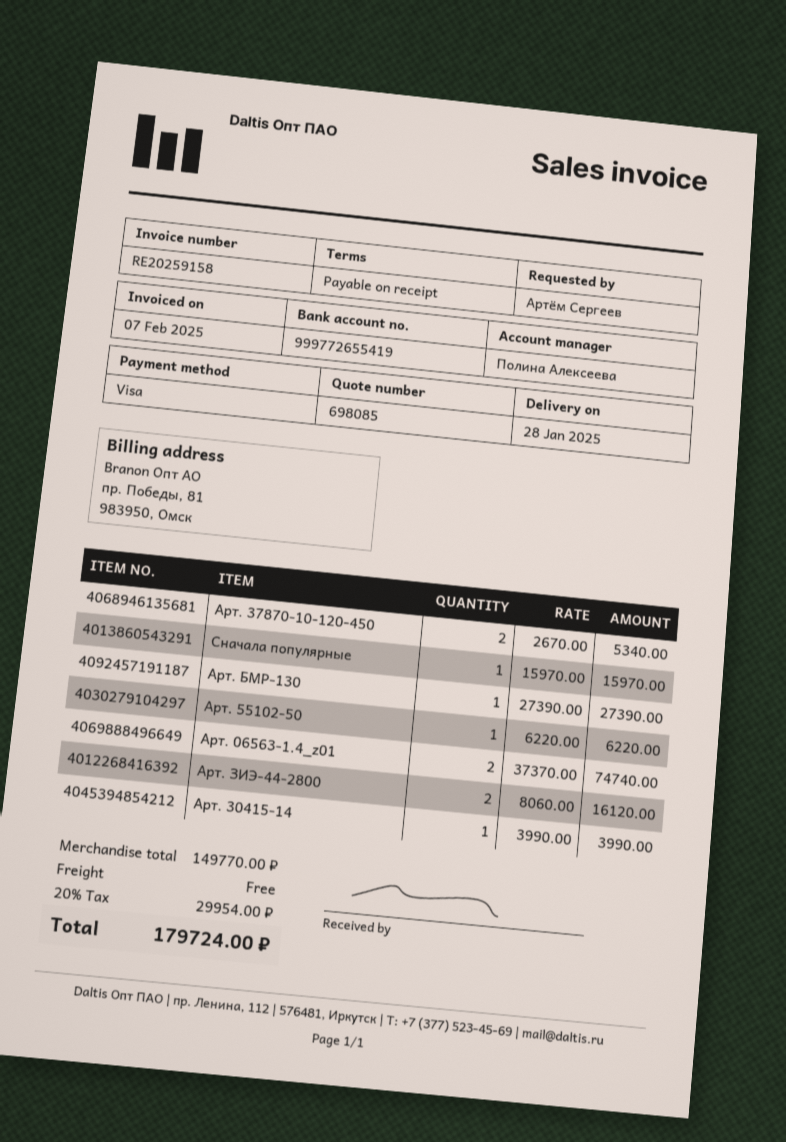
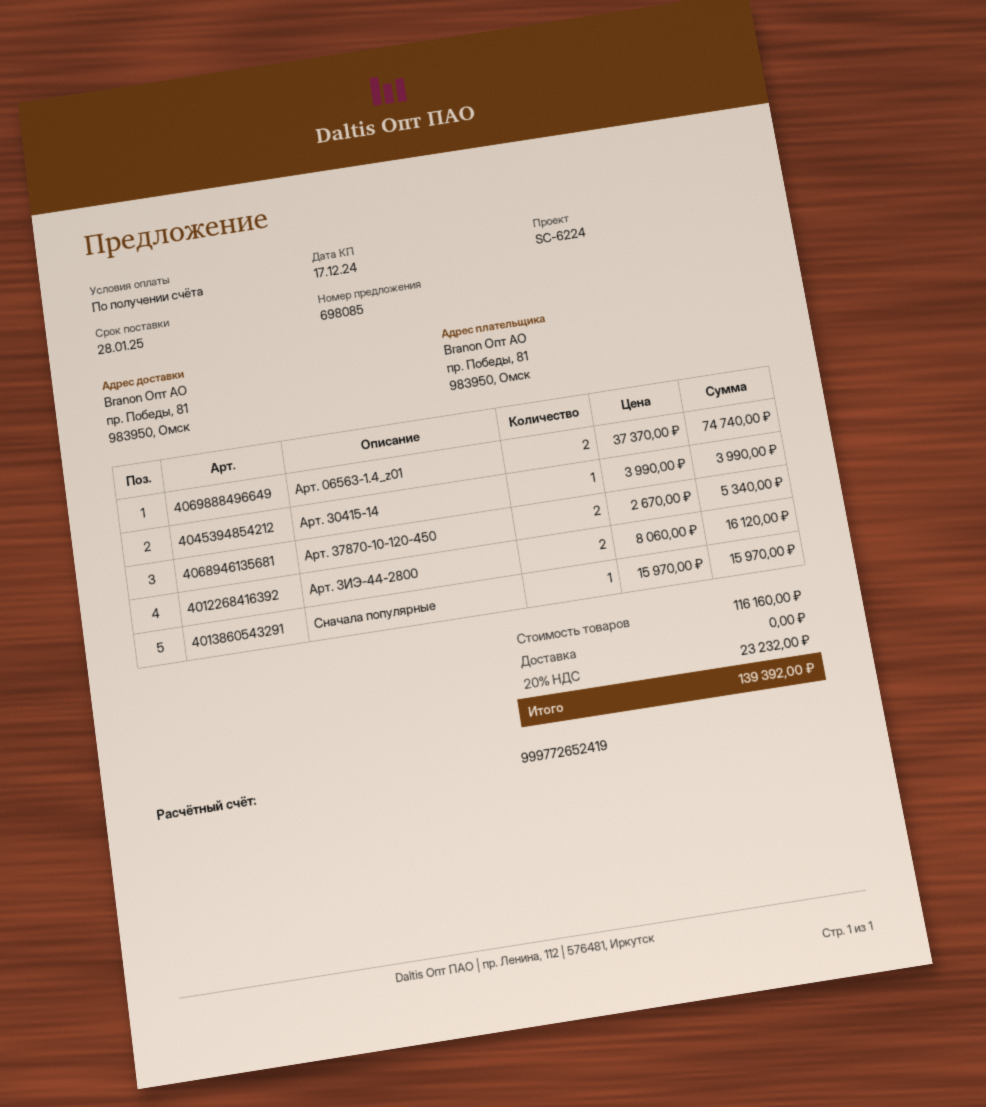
bank account: 999772655419 -> 999772652419
Арт. БМР-130: 1 x 27390.00 = 27390.00 -> none
Арт. 55102-50: 1 x 6220.00 = 6220.00 -> none
subtotal: 149770.00 -> 116160.00
tax: 20% = 29954.00 -> 20% = 23232.00
total: 179724.00 -> 139392.00

